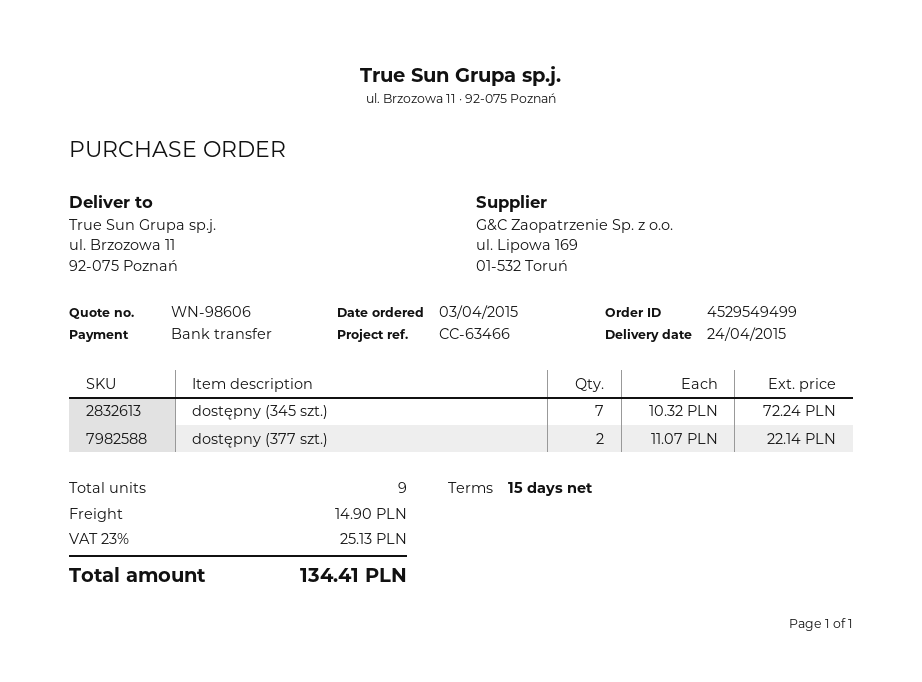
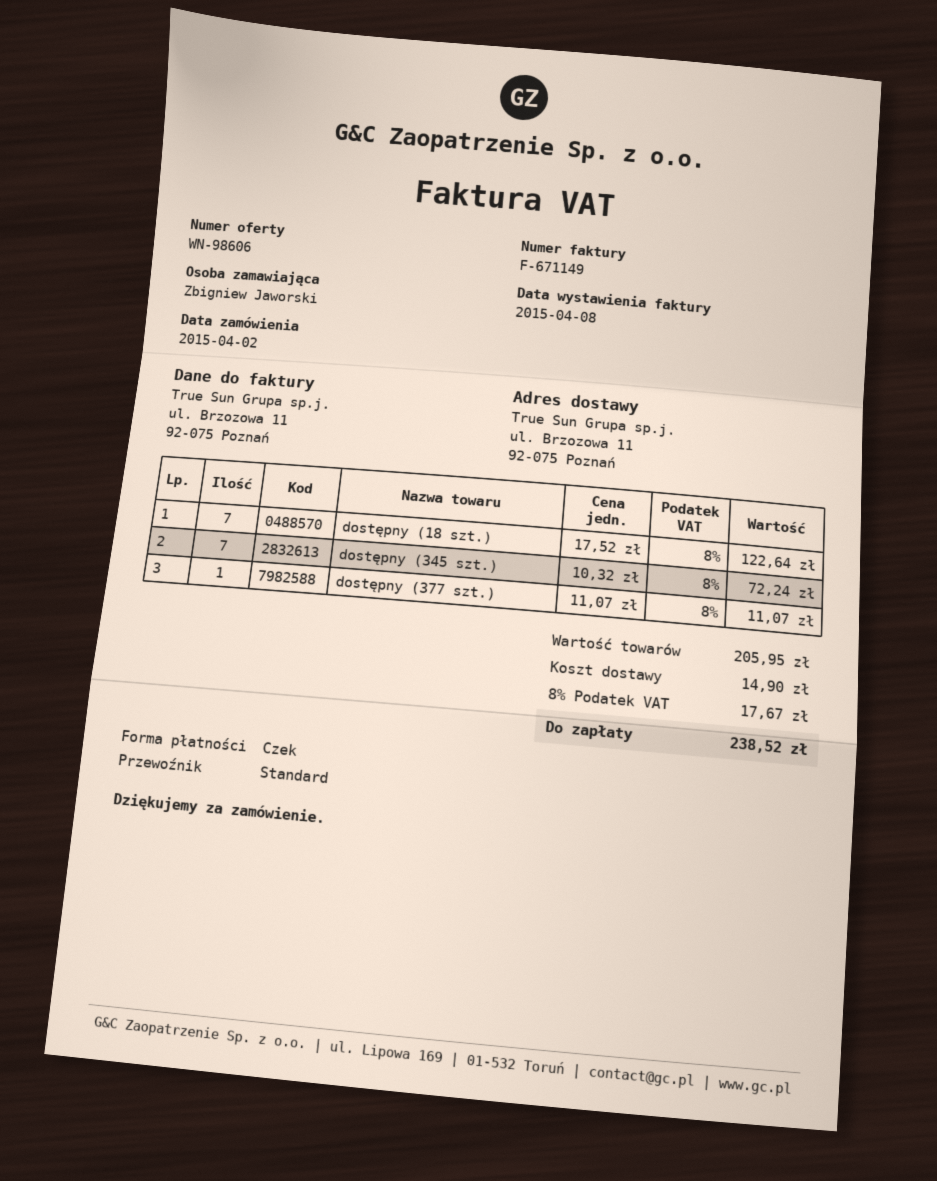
order date: 2015-04-03 -> 2015-04-02
payment method: bank transfer -> cheque
dostępny (377 szt.): 2 x 11.07 = 22.14 -> 1 x 11.07 = 11.07
dostępny (18 szt.): none -> 7 x 17.52 = 122.64
tax: 23% = 25.13 -> 8% = 17.67
total: 134.41 -> 238.52

